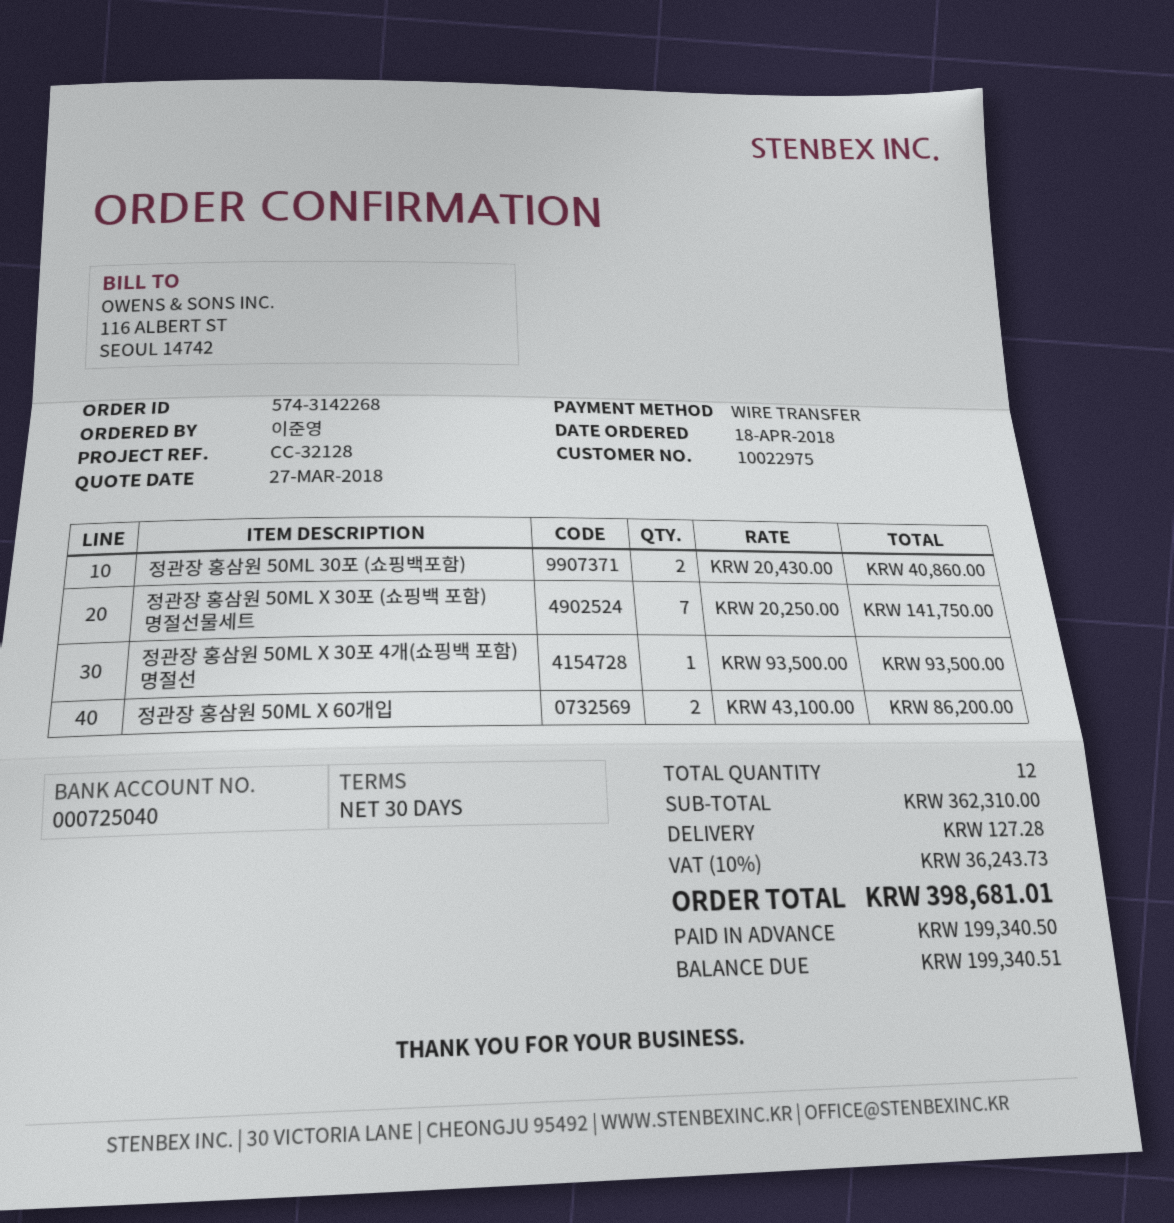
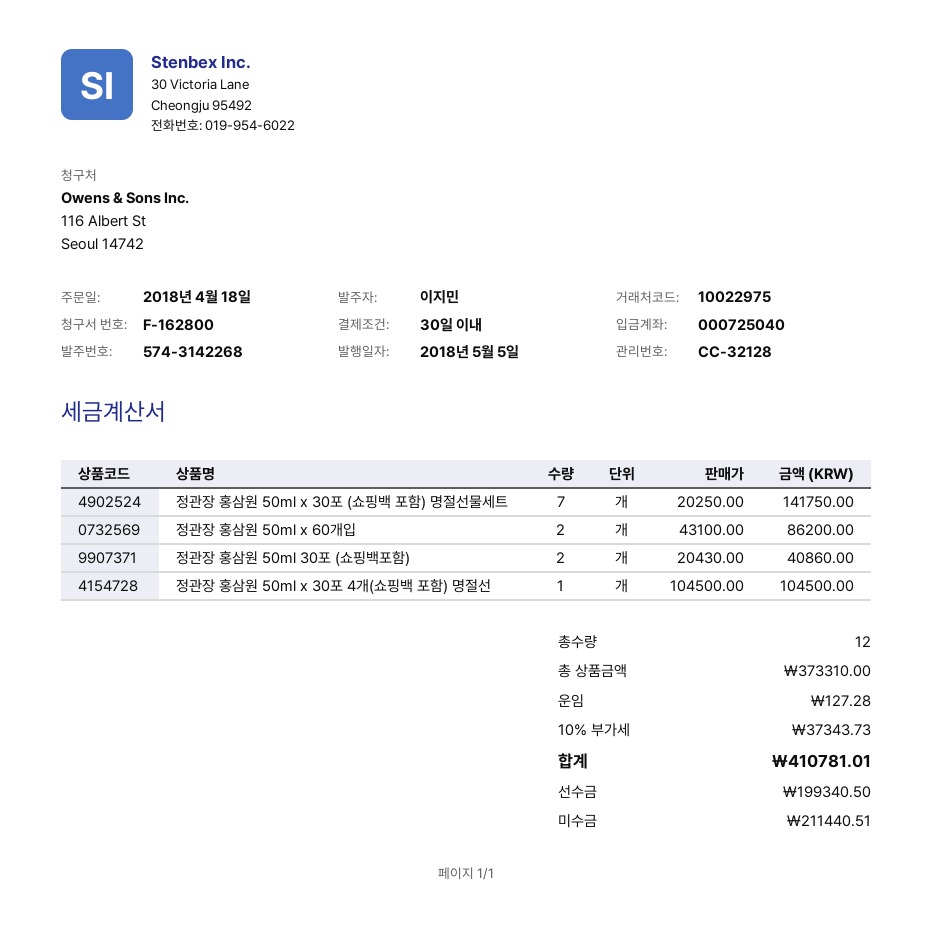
ordered by: 이준영 -> 이지민
정관장 홍삼원 50ML X 30포 4개(쇼핑백 포함) 명절선: 1 x 93500.00 = 93500.00 -> 1 x 104500.00 = 104500.00
subtotal: 362310.00 -> 373310.00
tax: 10% = 36243.73 -> 10% = 37343.73
total: 398681.01 -> 410781.01
balance: 199340.51 -> 211440.51

